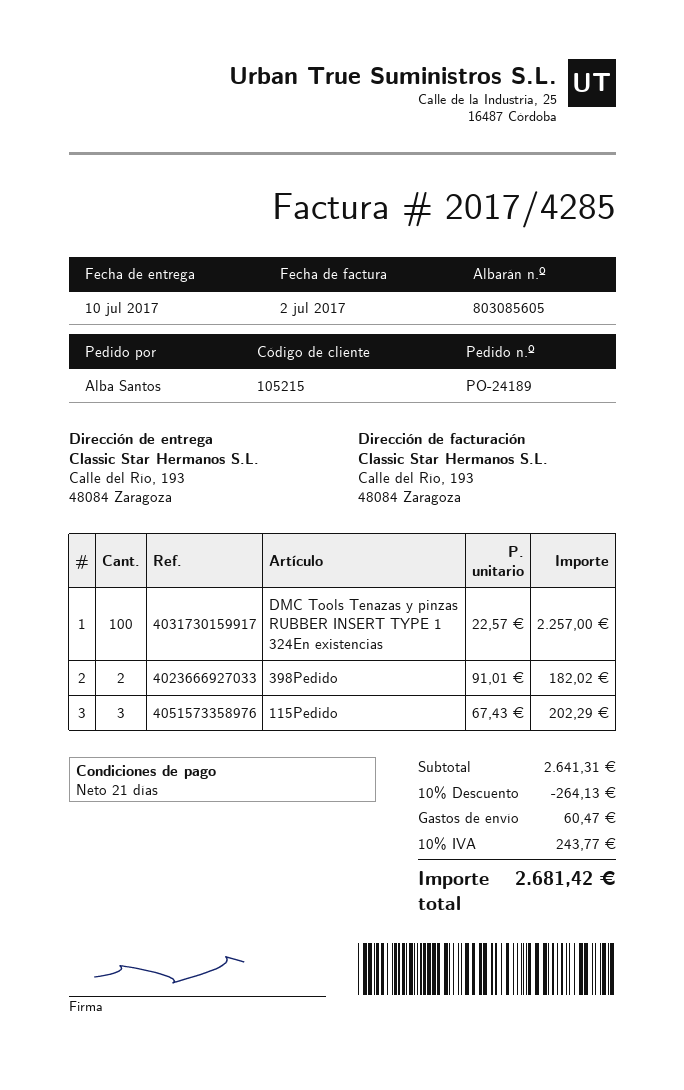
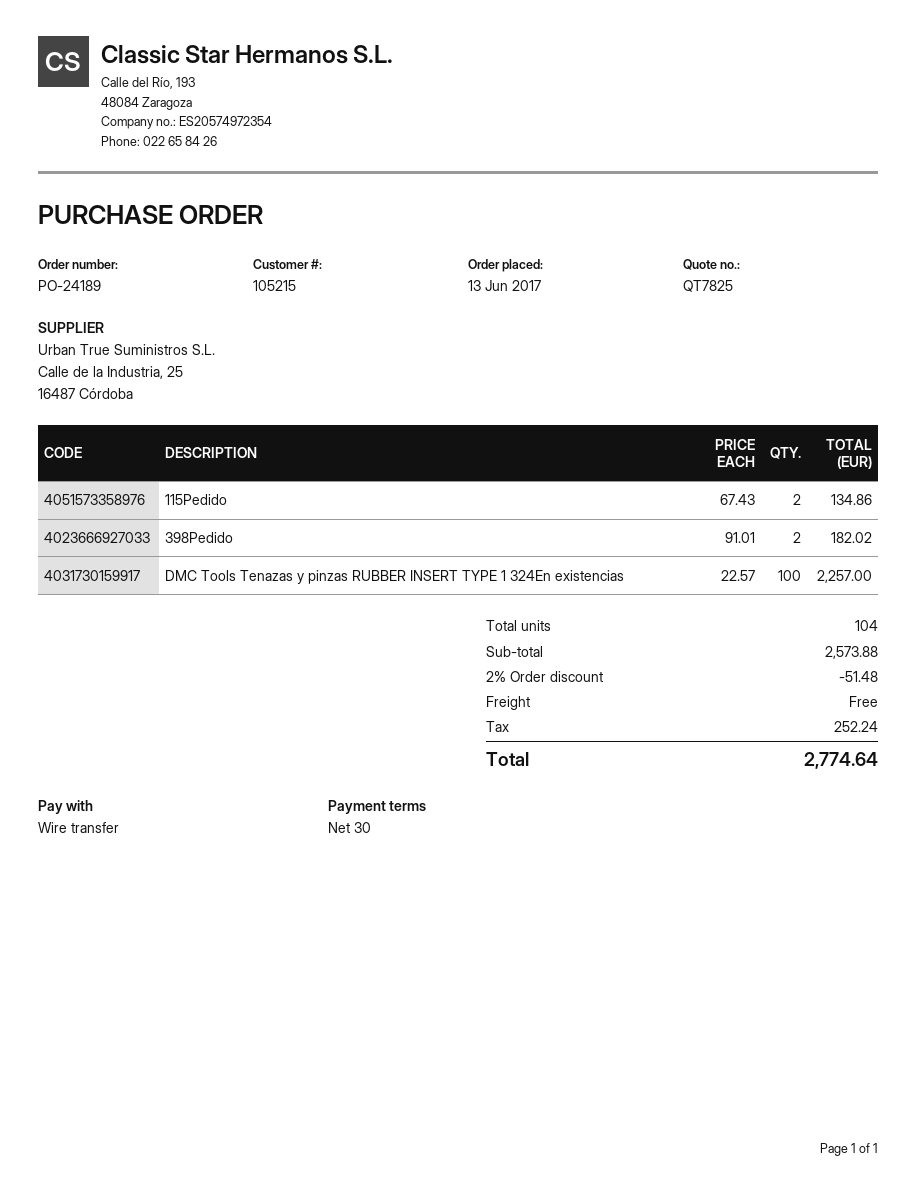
payment terms: 21 days -> 30 days
115Pedido: 3 x 67.43 = 202.29 -> 2 x 67.43 = 134.86
subtotal: 2641.31 -> 2573.88
discount: 10% = 264.13 -> 2% = 51.48
shipping: 60.47 -> 0.00
tax: 243.77 -> 252.24
total: 2681.42 -> 2774.64

